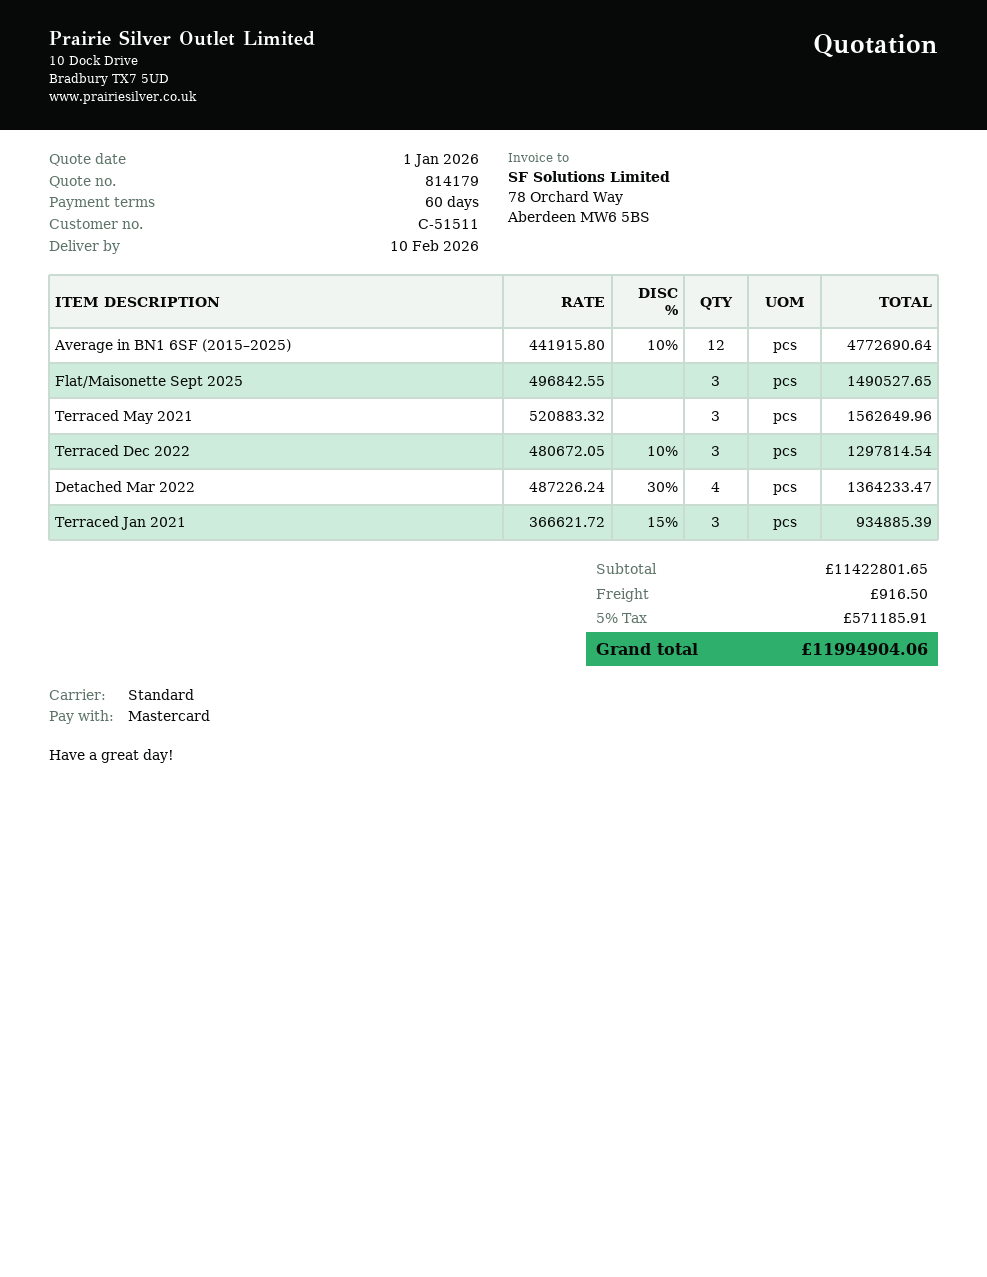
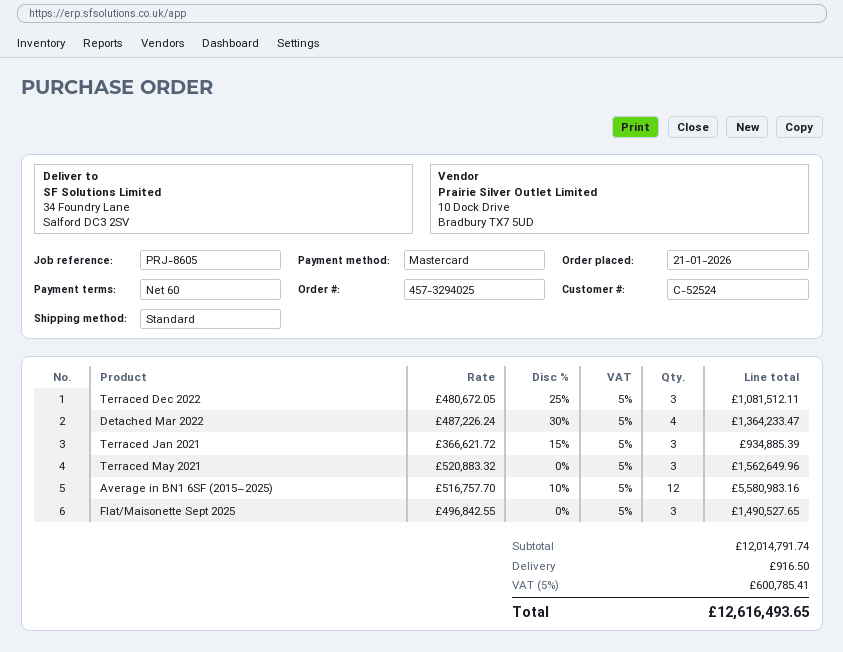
customer number: C-51511 -> C-52524
Average in BN1 6SF (2015–2025): 12 x 441915.80 - 10% = 4772690.64 -> 12 x 516757.70 - 10% = 5580983.16
Terraced Dec 2022: 3 x 480672.05 - 10% = 1297814.54 -> 3 x 480672.05 - 25% = 1081512.11
subtotal: 11422801.65 -> 12014791.74
tax: 5% = 571185.91 -> 5% = 600785.41
total: 11994904.06 -> 12616493.65

